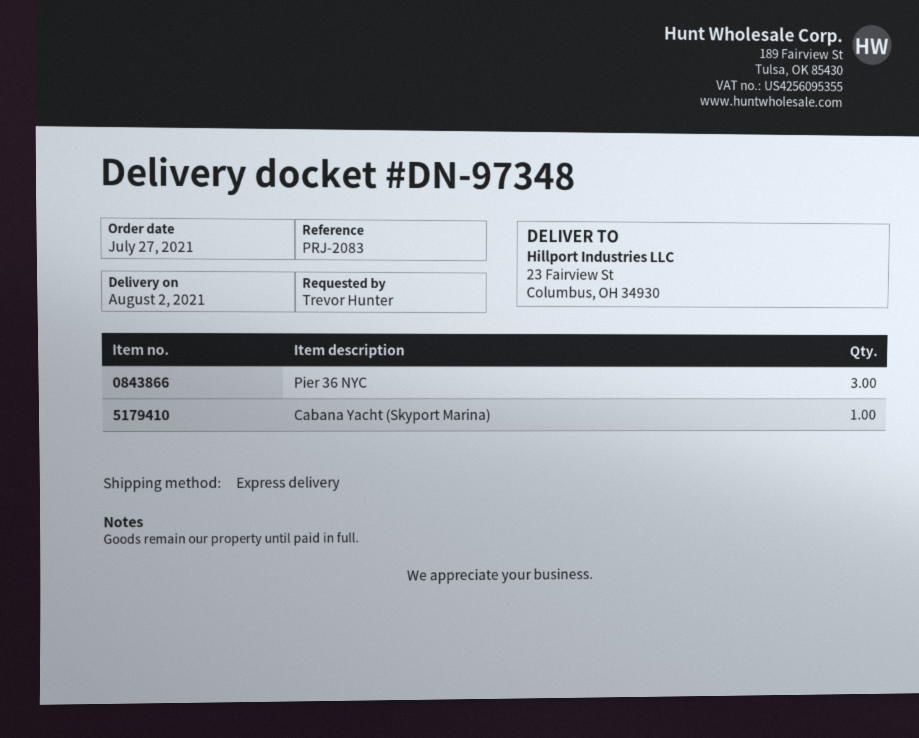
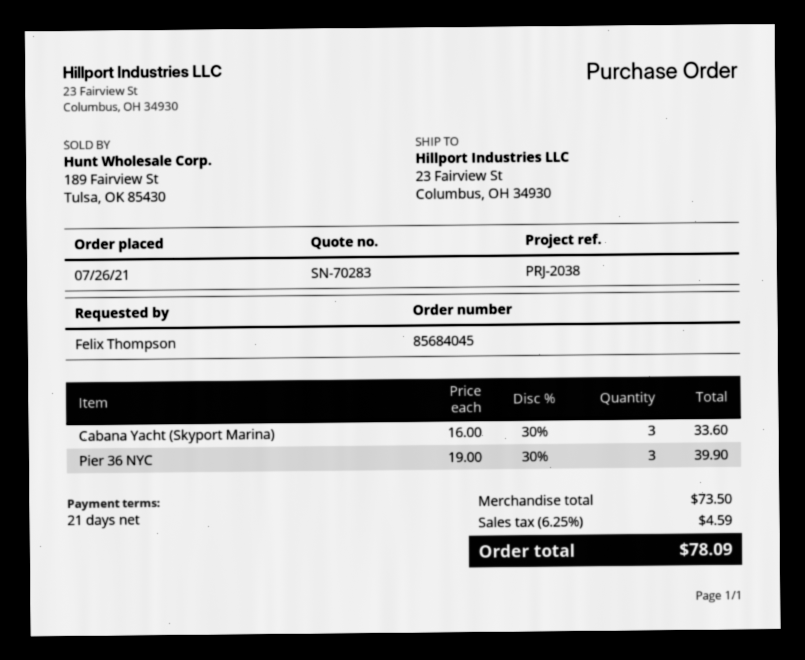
order date: 2021-07-27 -> 2021-07-26
reference: PRJ-2083 -> PRJ-2038
ordered by: Trevor Hunter -> Felix Thompson
Cabana Yacht (Skyport Marina): 1 -> 3

